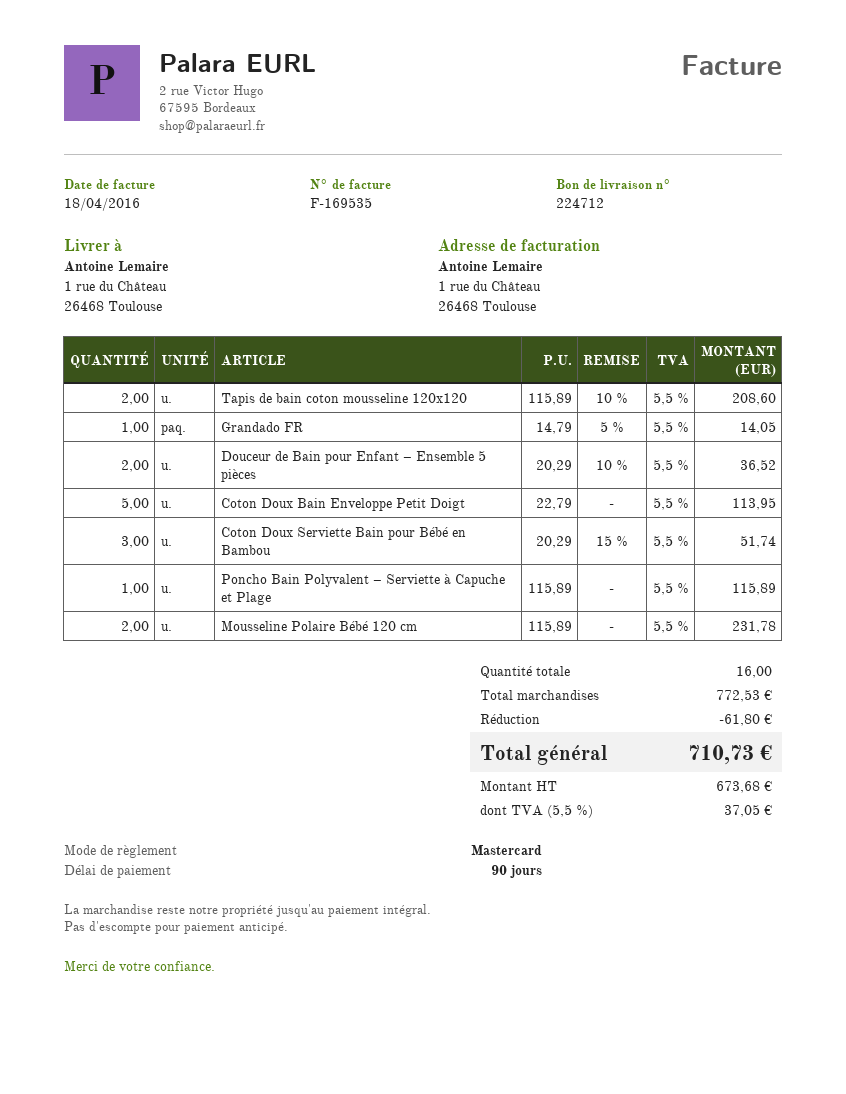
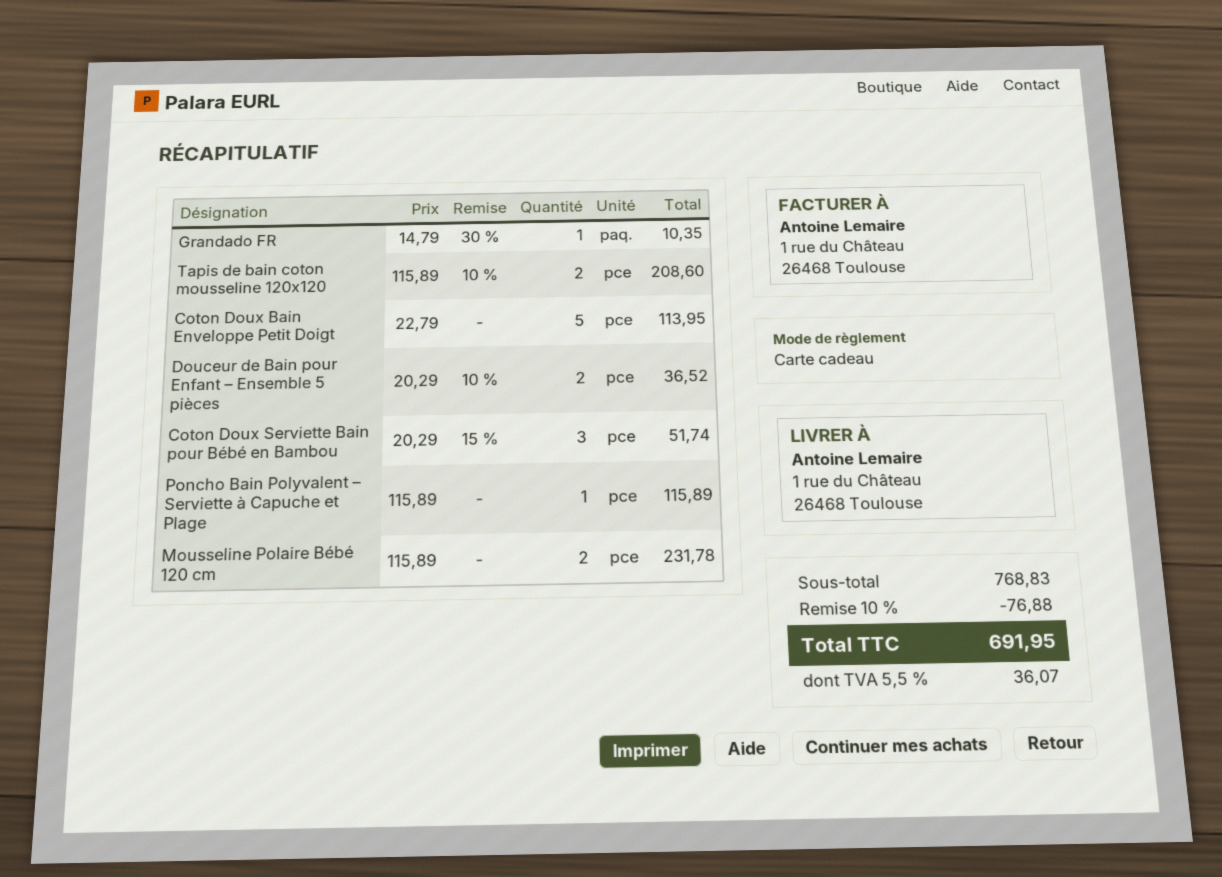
payment method: Mastercard -> gift card
Grandado FR: 1 x 14.79 - 5% = 14.05 -> 1 x 14.79 - 30% = 10.35
subtotal: 772.53 -> 768.83
discount: 61.80 -> 76.88
tax: 5.5% = 37.05 -> 5.5% = 36.07
total: 710.73 -> 691.95

